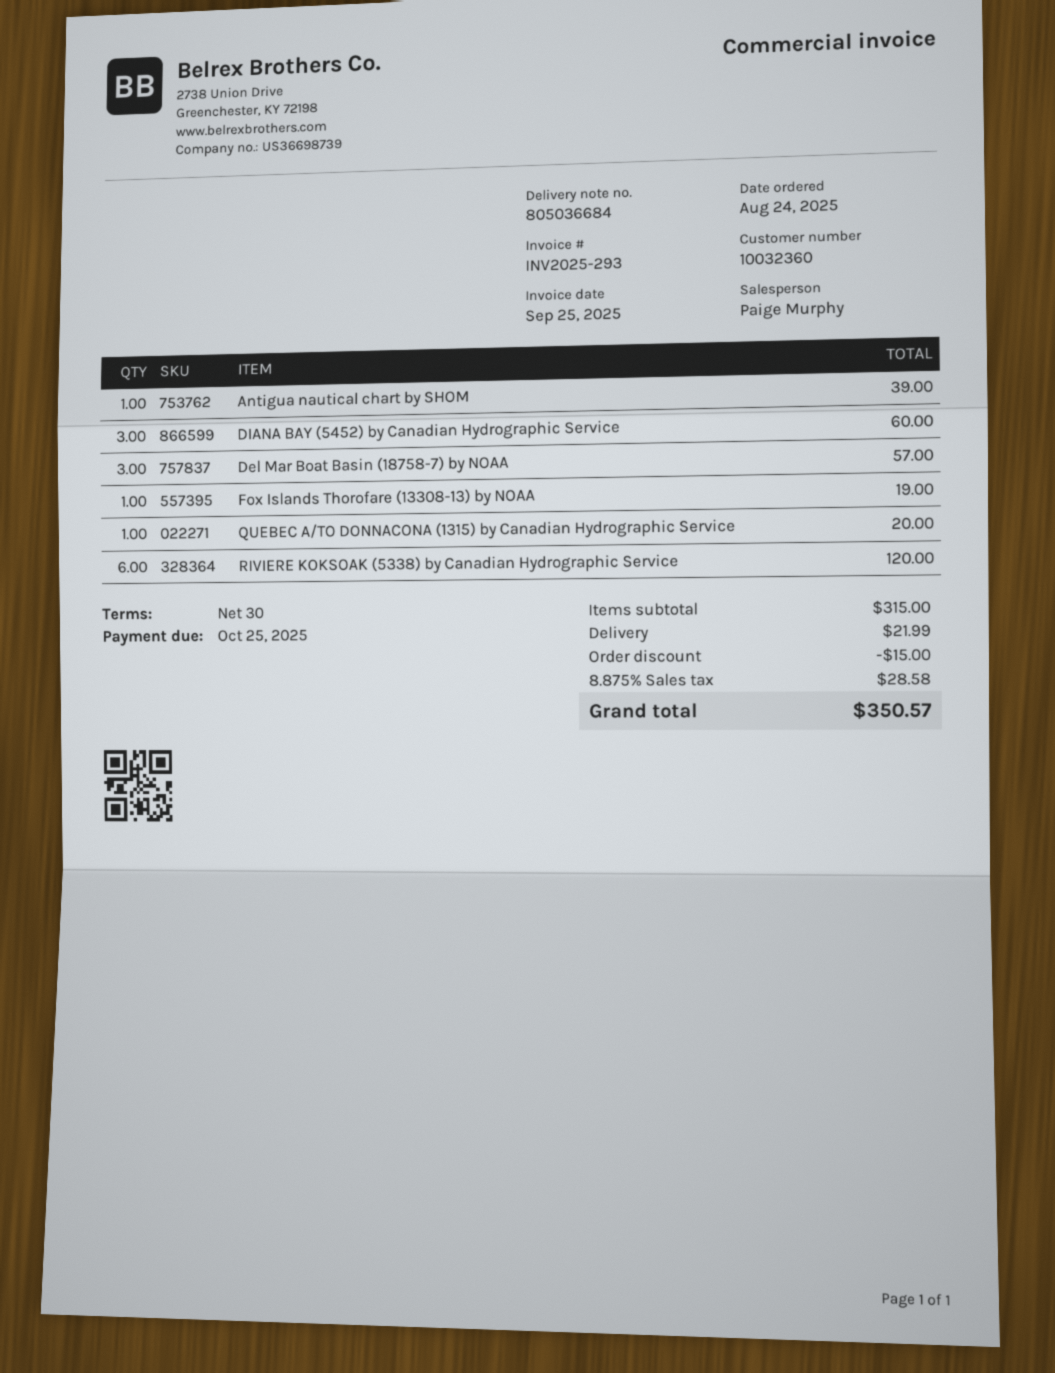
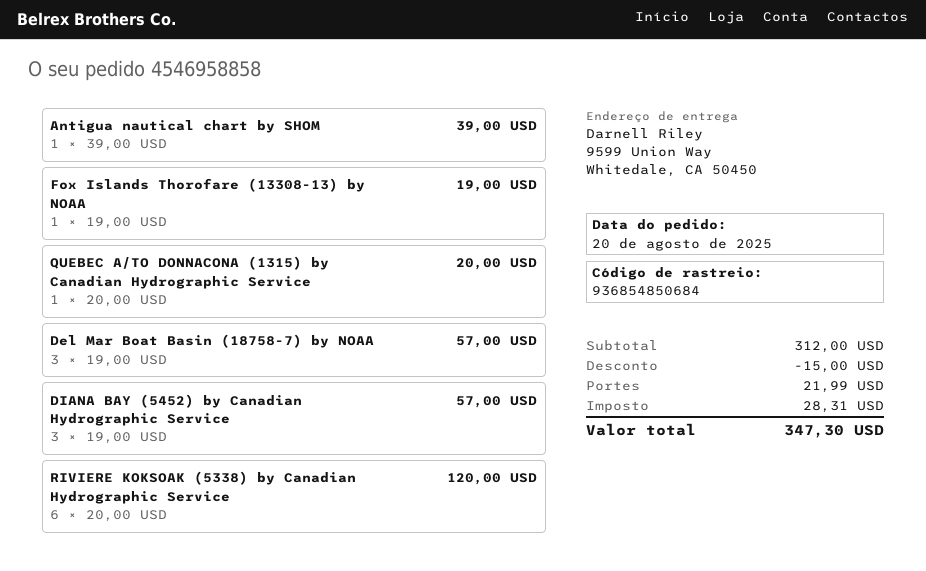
order date: 2025-08-24 -> 2025-08-20
DIANA BAY (5452) by Canadian Hydrographic Service: 3 for 60.00 -> 3 for 57.00
subtotal: 315.00 -> 312.00
tax: 28.58 -> 28.31
total: 350.57 -> 347.30

